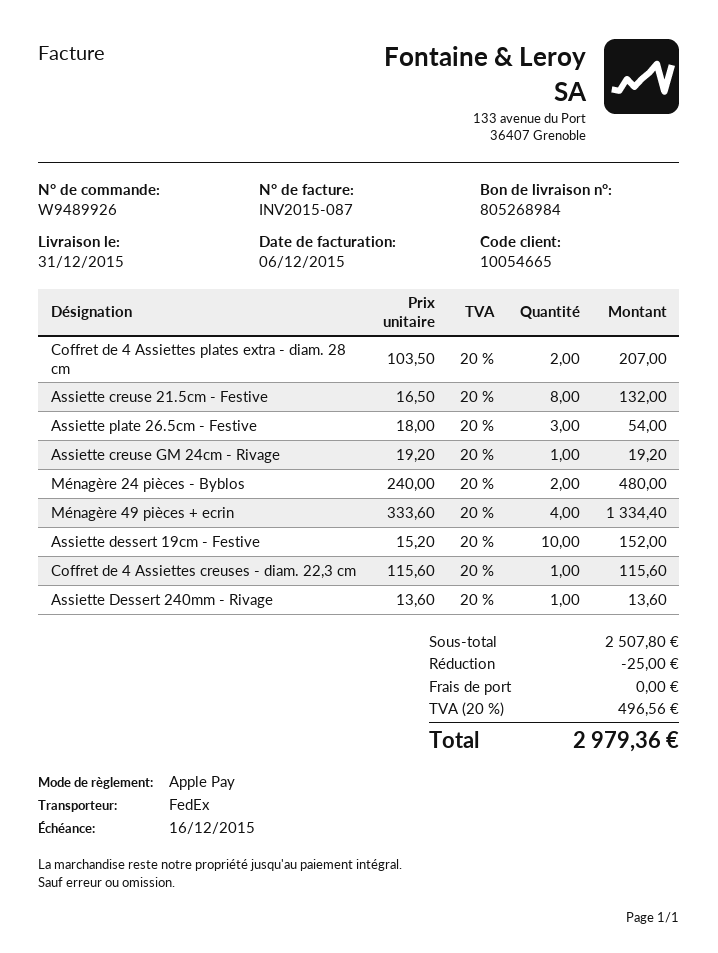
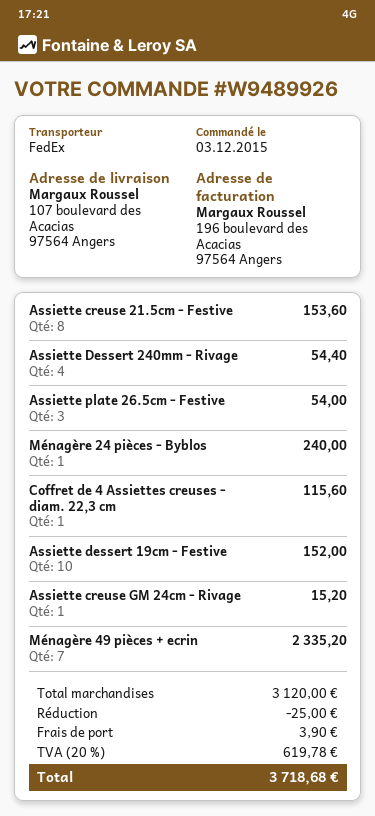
Coffret de 4 Assiettes plates extra - diam. 28 cm: 2 for 207.00 -> none
Assiette creuse 21.5cm - Festive: 8 for 132.00 -> 8 for 153.60
Assiette creuse GM 24cm - Rivage: 1 for 19.20 -> 1 for 15.20
Ménagère 24 pièces - Byblos: 2 for 480.00 -> 1 for 240.00
Ménagère 49 pièces + ecrin: 4 for 1334.40 -> 7 for 2335.20
Assiette Dessert 240mm - Rivage: 1 for 13.60 -> 4 for 54.40
subtotal: 2507.80 -> 3120.00
shipping: 0.00 -> 3.90
tax: 20% = 496.56 -> 20% = 619.78
total: 2979.36 -> 3718.68

